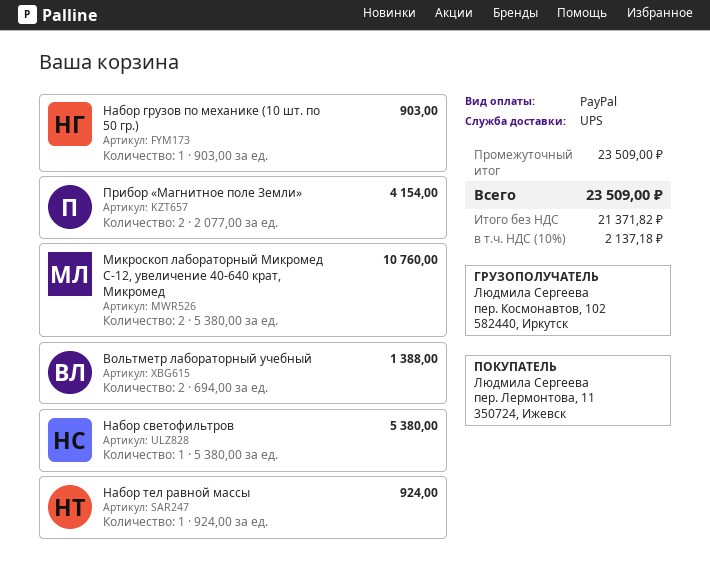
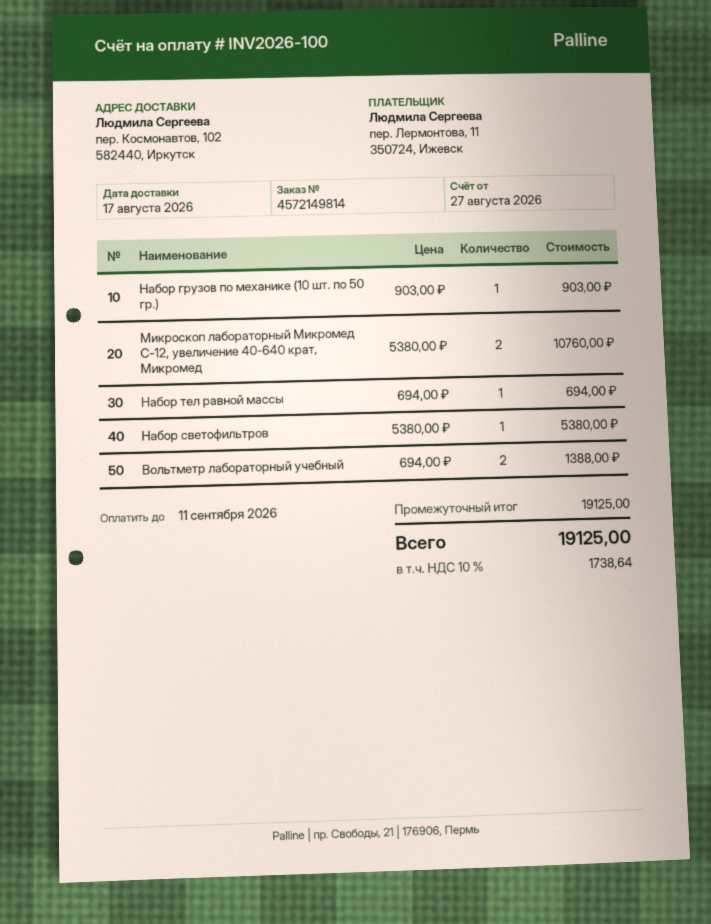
Прибор «Магнитное поле Земли»: 2 x 2077.00 = 4154.00 -> none
Набор тел равной массы: 1 x 924.00 = 924.00 -> 1 x 694.00 = 694.00
subtotal: 23509.00 -> 19125.00
tax: 10% = 2137.18 -> 10% = 1738.64
total: 23509.00 -> 19125.00

